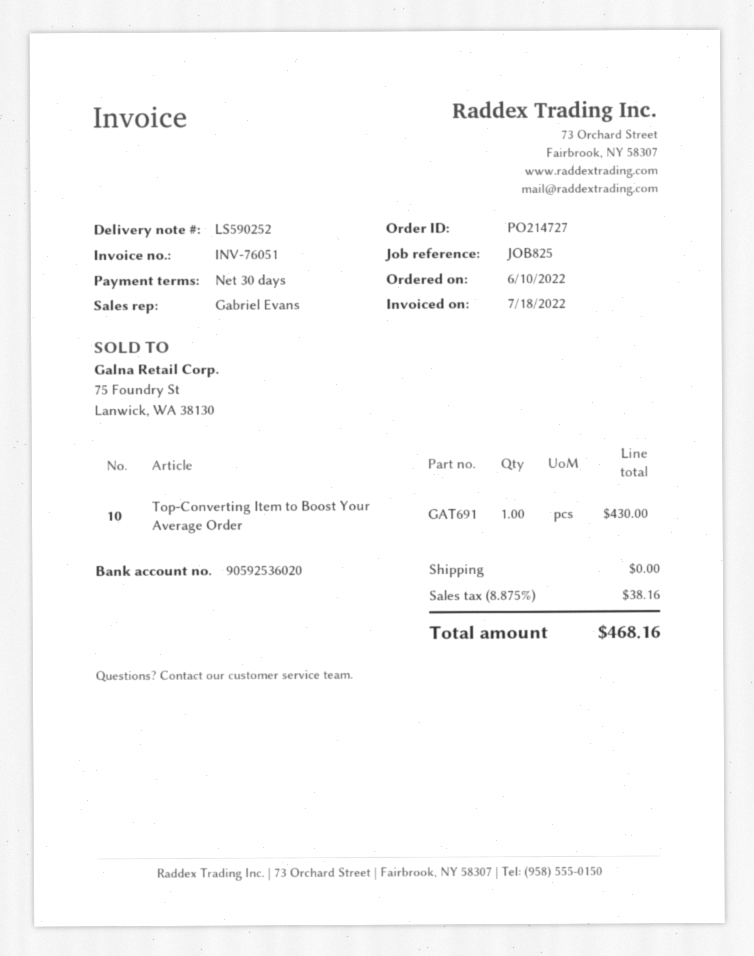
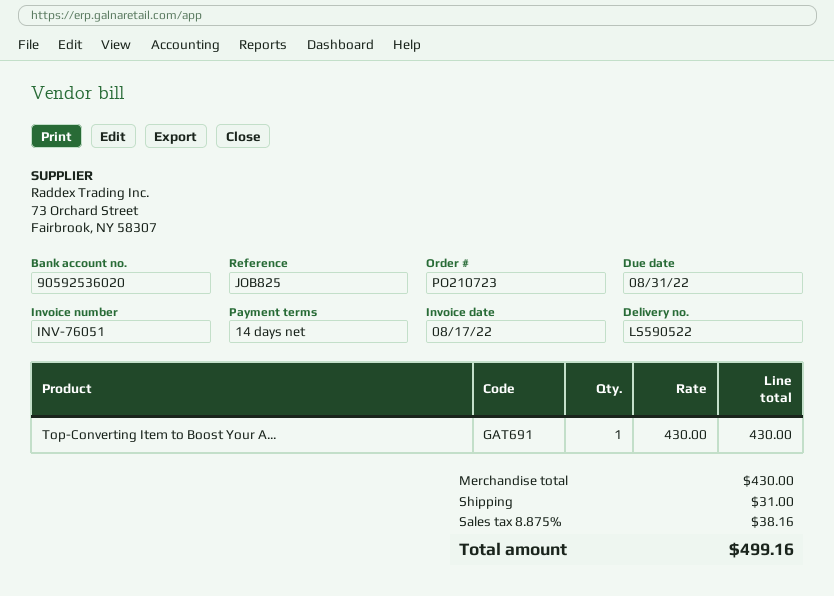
order number: PO214727 -> PO210723
delivery note number: LS590252 -> LS590522
invoice date: 2022-07-18 -> 2022-08-17
payment terms: 30 days -> 14 days
shipping: 0.00 -> 31.00
total: 468.16 -> 499.16

